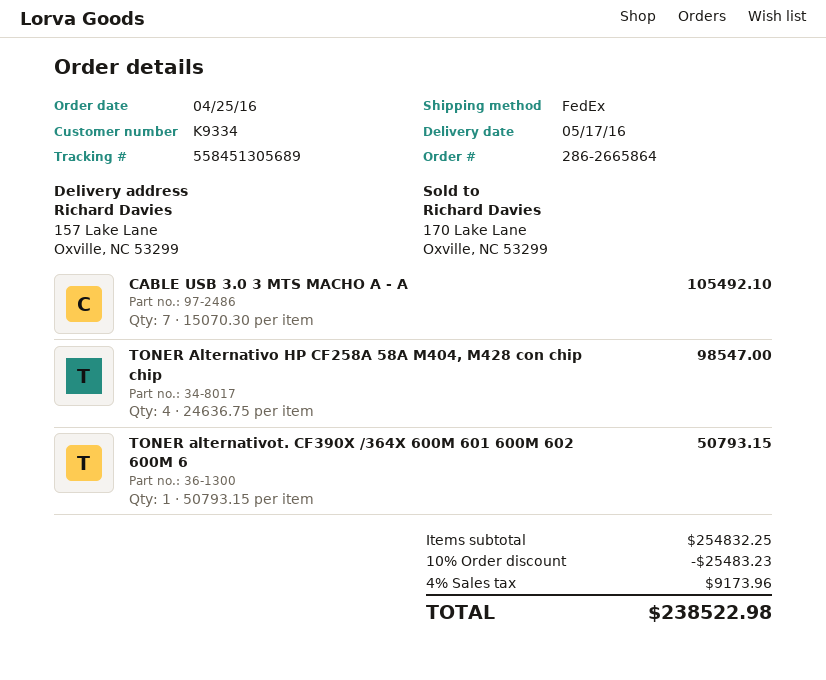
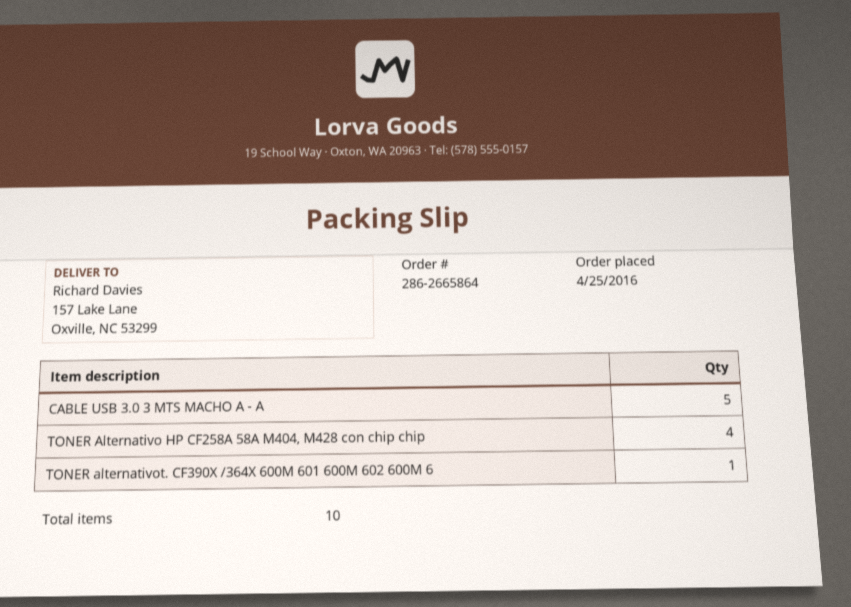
CABLE USB 3.0 3 MTS MACHO A - A: 7 -> 5

